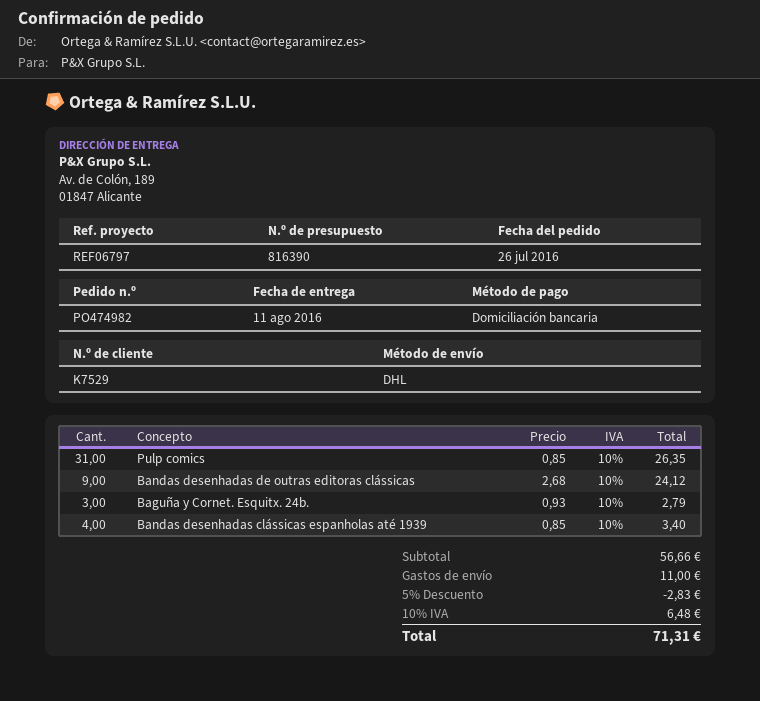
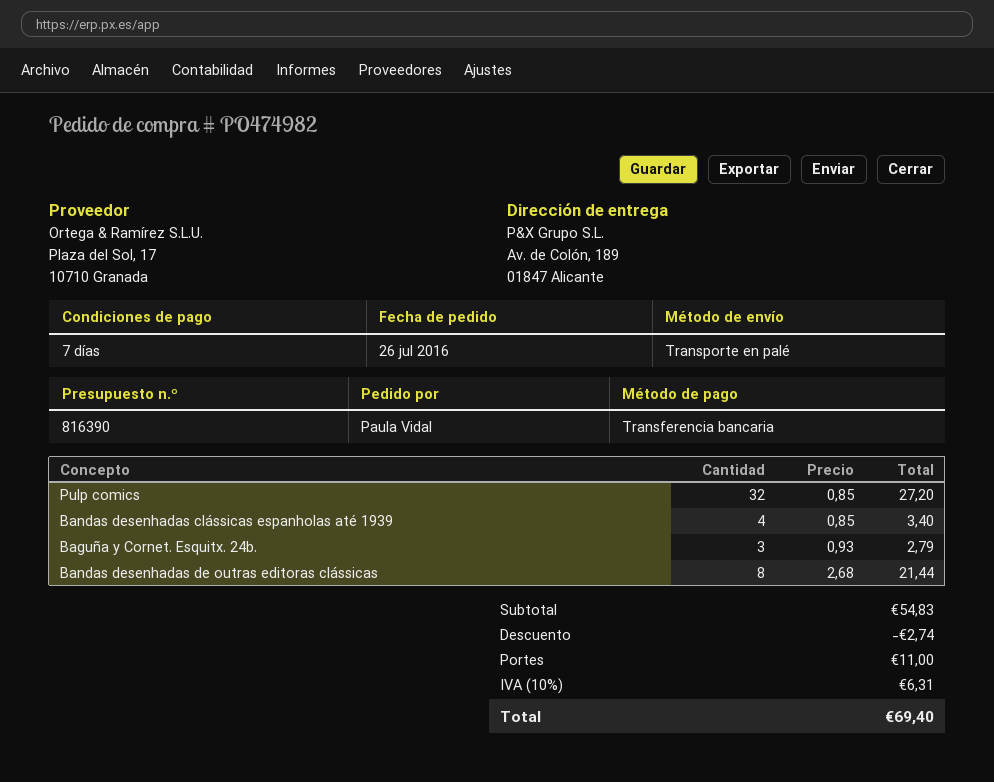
payment method: direct debit -> bank transfer
shipping method: DHL -> pallet freight
Pulp comics: 31 x 0.85 = 26.35 -> 32 x 0.85 = 27.20
Bandas desenhadas de outras editoras clássicas: 9 x 2.68 = 24.12 -> 8 x 2.68 = 21.44
subtotal: 56.66 -> 54.83
discount: 2.83 -> 2.74
tax: 10% = 6.48 -> 10% = 6.31
total: 71.31 -> 69.40

